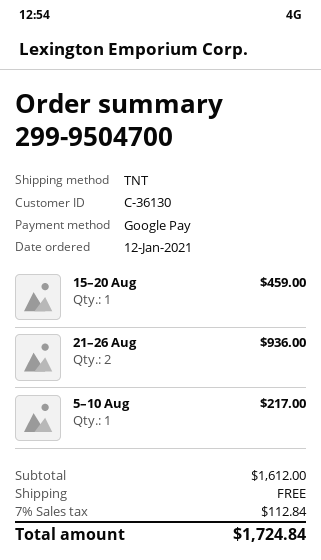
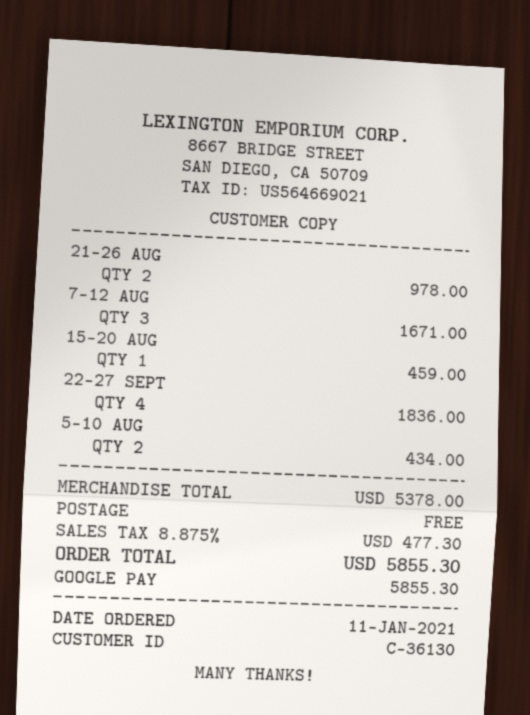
order date: 2021-01-12 -> 2021-01-11
21–26 Aug: 2 for 936.00 -> 2 for 978.00
5–10 Aug: 1 for 217.00 -> 2 for 434.00
7–12 AUG: none -> 3 for 1671.00
22–27 SEPT: none -> 4 for 1836.00
subtotal: 1612.00 -> 5378.00
tax: 7% = 112.84 -> 8.875% = 477.30
total: 1724.84 -> 5855.30

